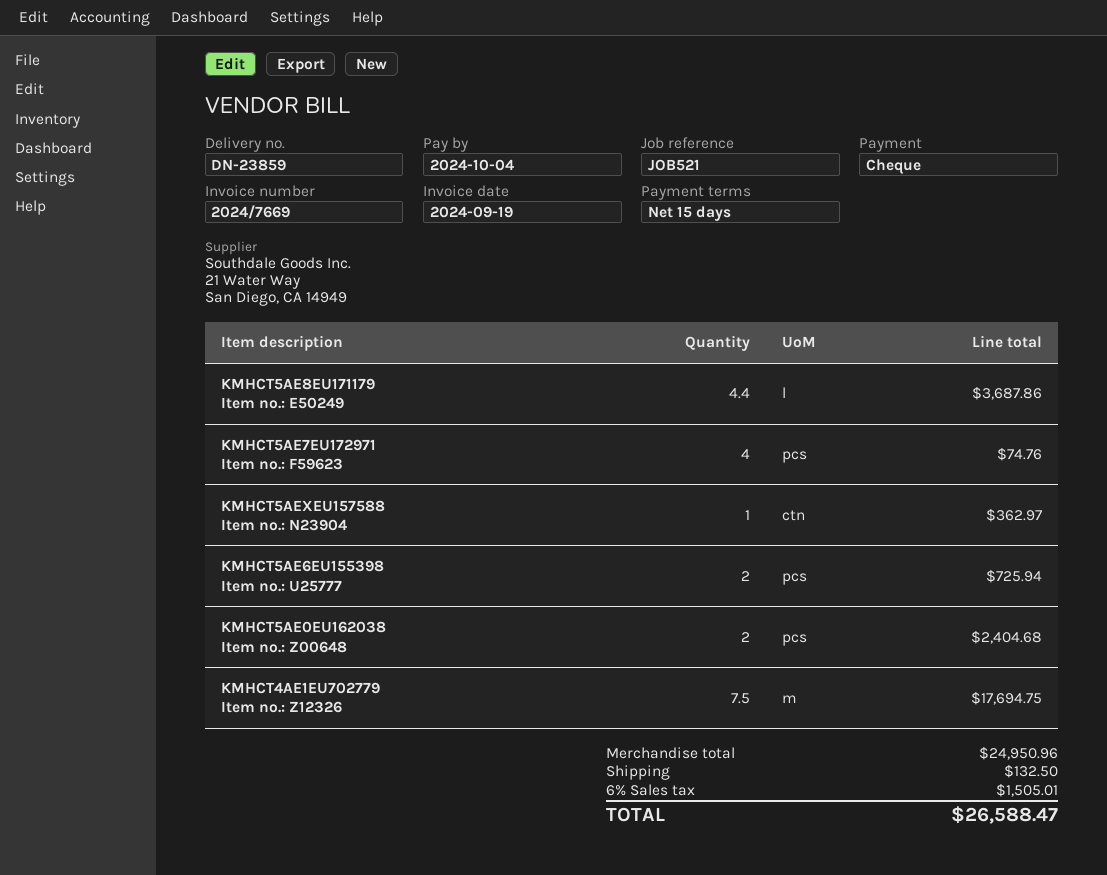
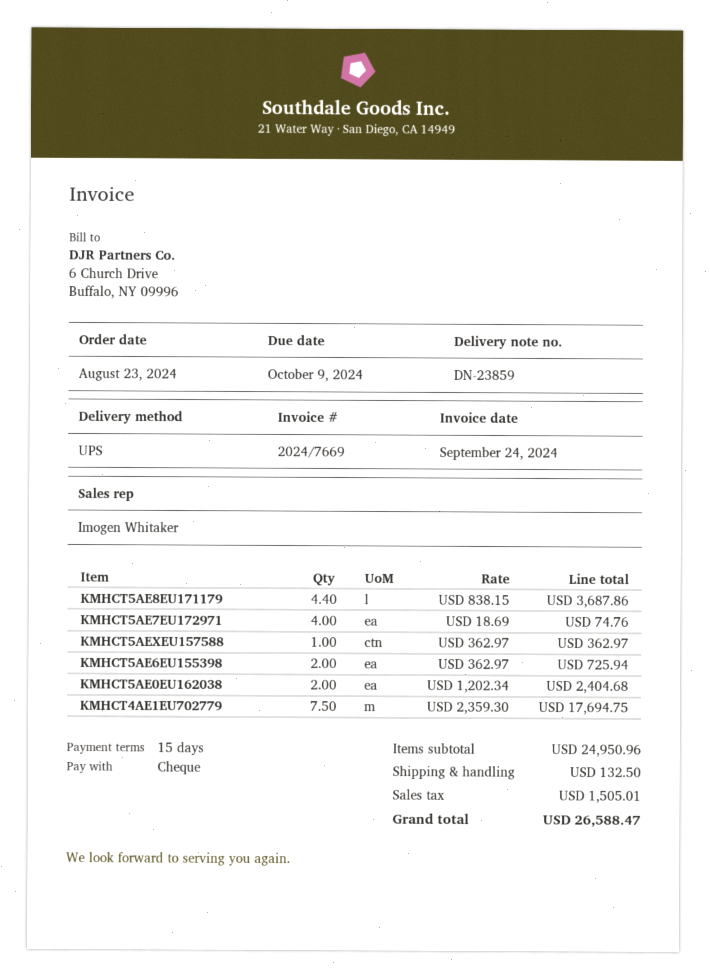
invoice date: 2024-09-19 -> 2024-09-24
due date: 2024-10-04 -> 2024-10-09

